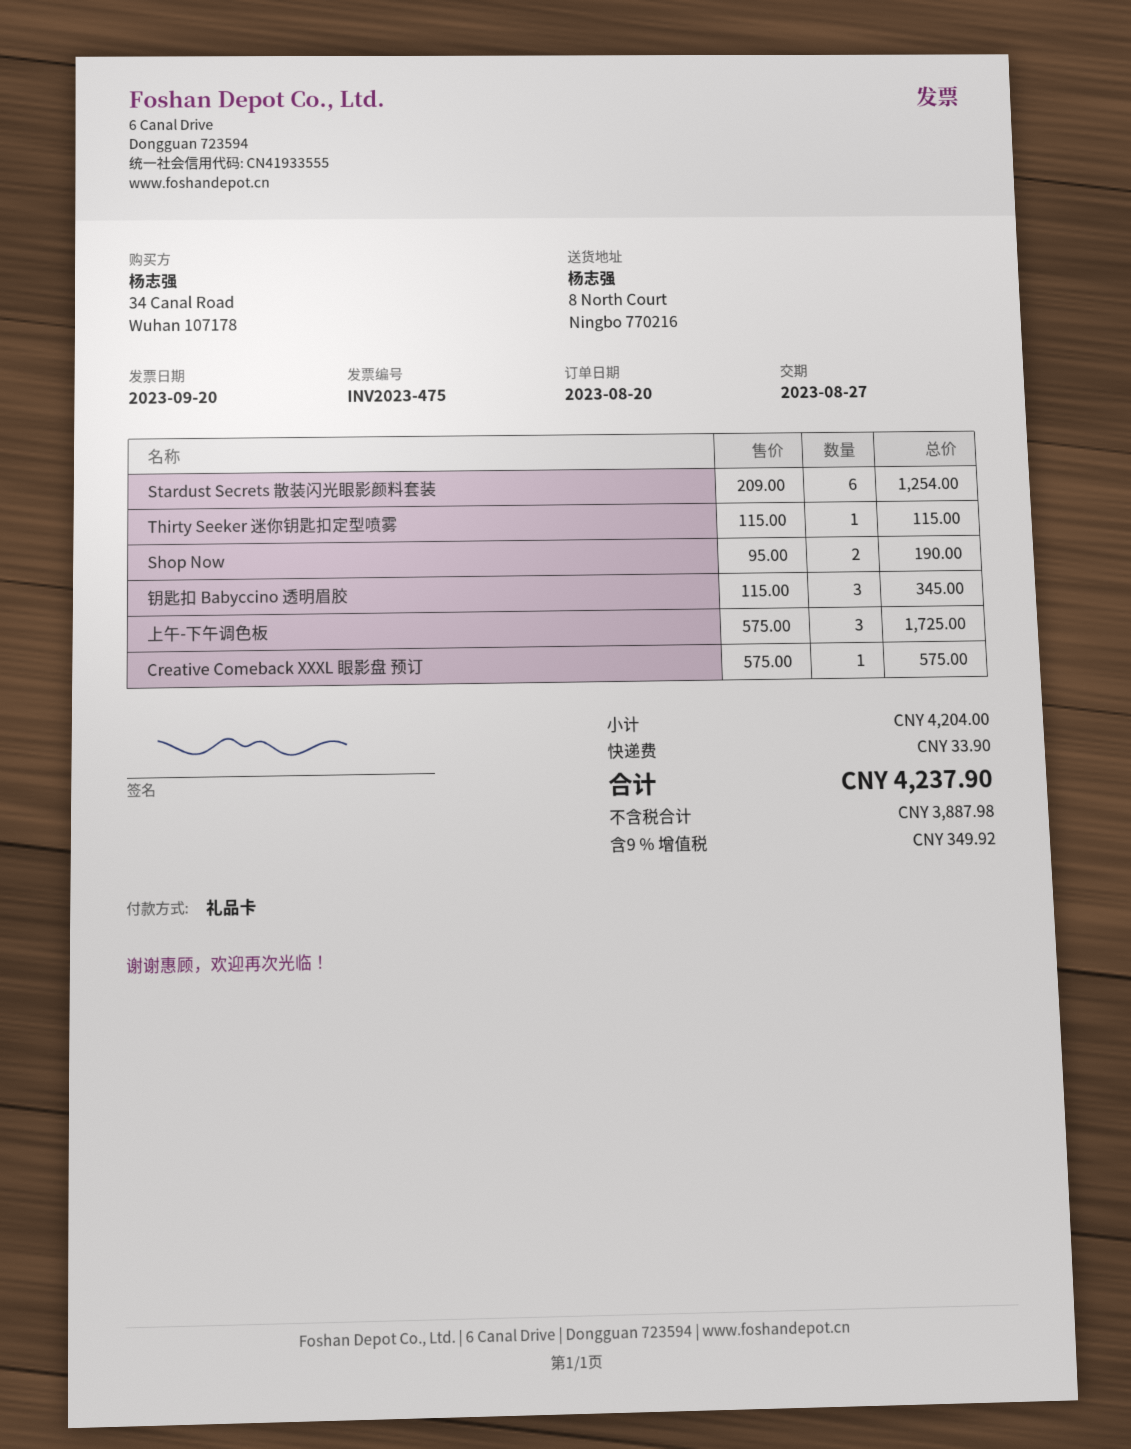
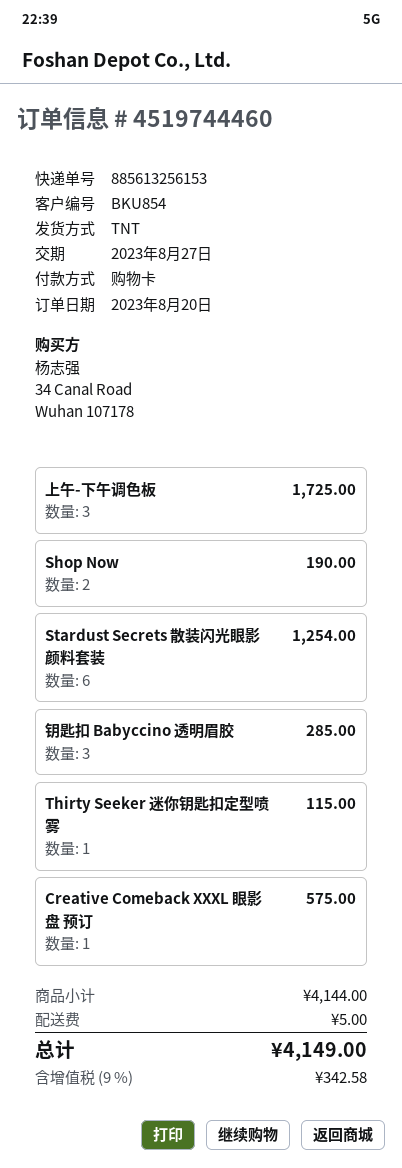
钥匙扣 Babyccino 透明眉胶: 3 for 345.00 -> 3 for 285.00
subtotal: 4204.00 -> 4144.00
shipping: 33.90 -> 5.00
tax: 9% = 349.92 -> 9% = 342.58
total: 4237.90 -> 4149.00

